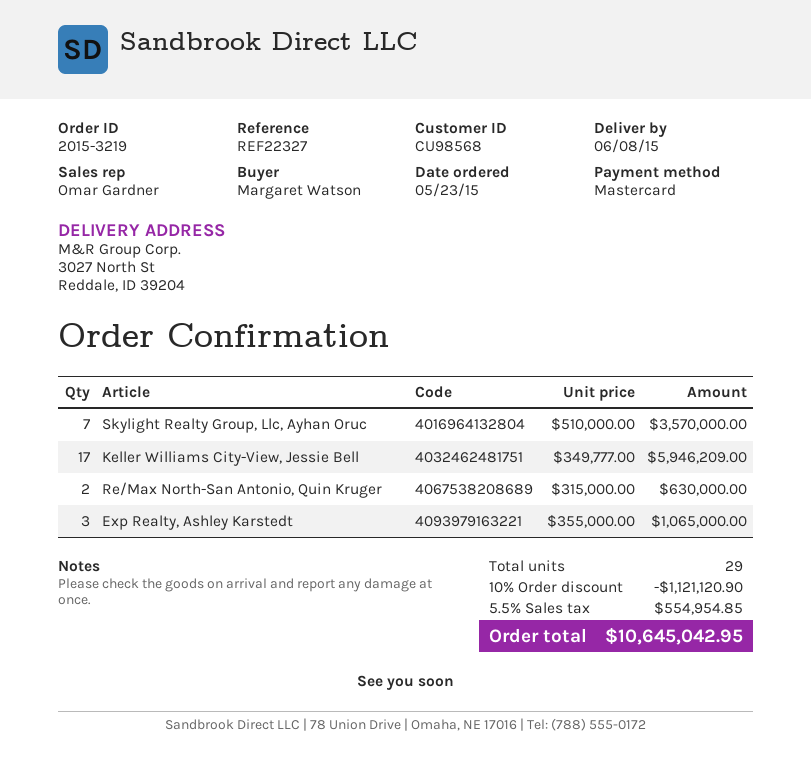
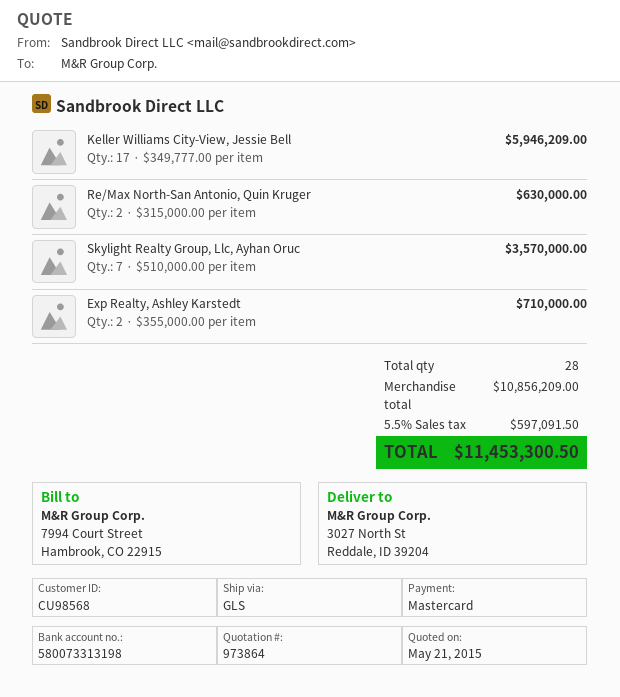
Exp Realty, Ashley Karstedt: 3 x 355000.00 = 1065000.00 -> 2 x 355000.00 = 710000.00
total quantity: 29 -> 28
discount: 10% = 1121120.90 -> none
tax: 5.5% = 554954.85 -> 5.5% = 597091.50
total: 10645042.95 -> 11453300.50

